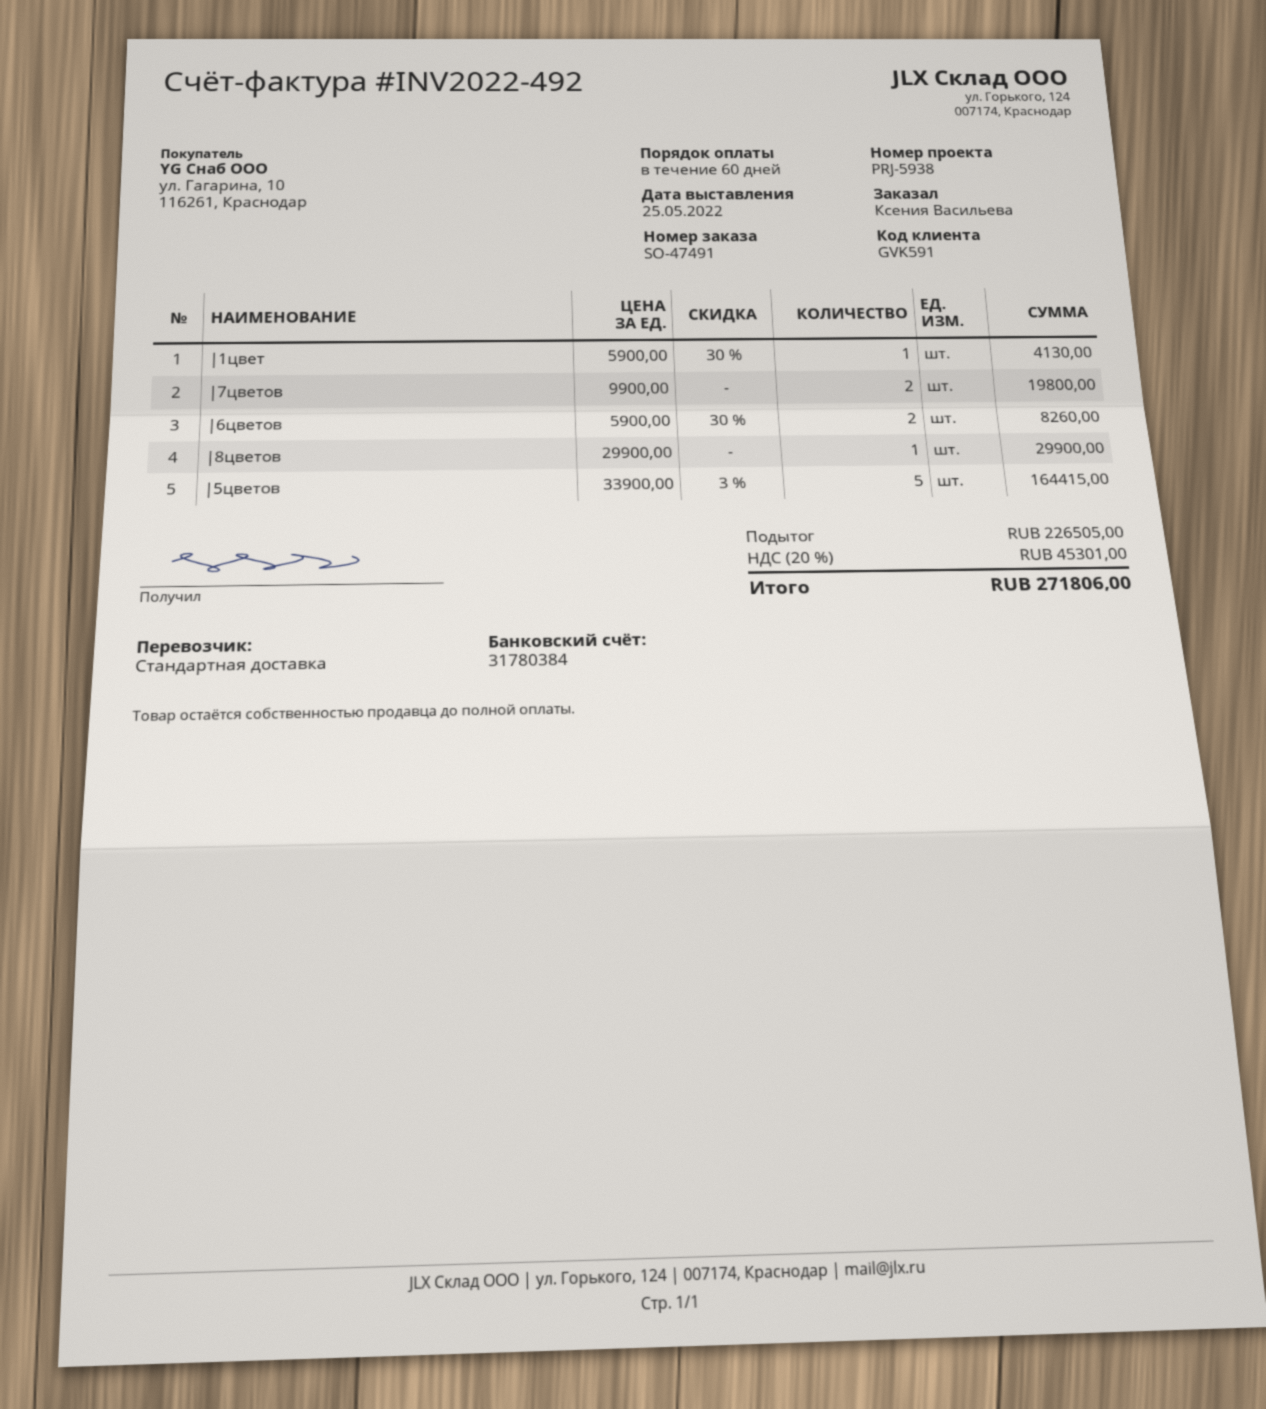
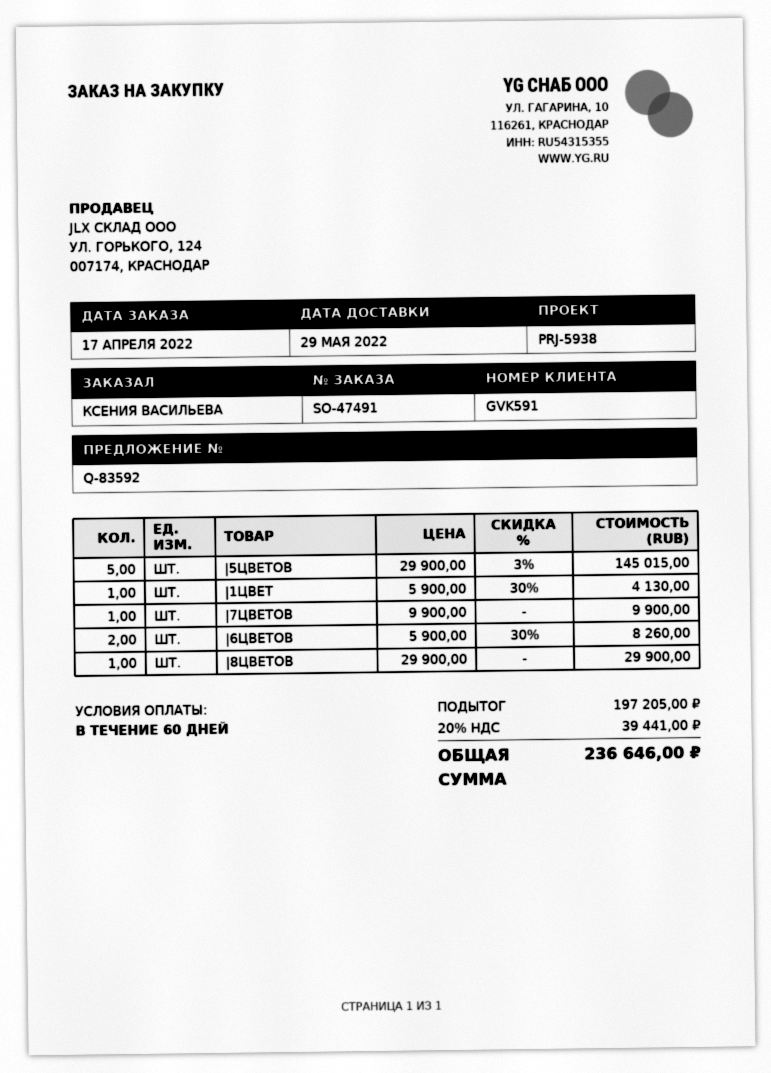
|7цветов: 2 x 9900.00 = 19800.00 -> 1 x 9900.00 = 9900.00
|5цветов: 5 x 33900.00 - 3% = 164415.00 -> 5 x 29900.00 - 3% = 145015.00
subtotal: 226505.00 -> 197205.00
tax: 20% = 45301.00 -> 20% = 39441.00
total: 271806.00 -> 236646.00

